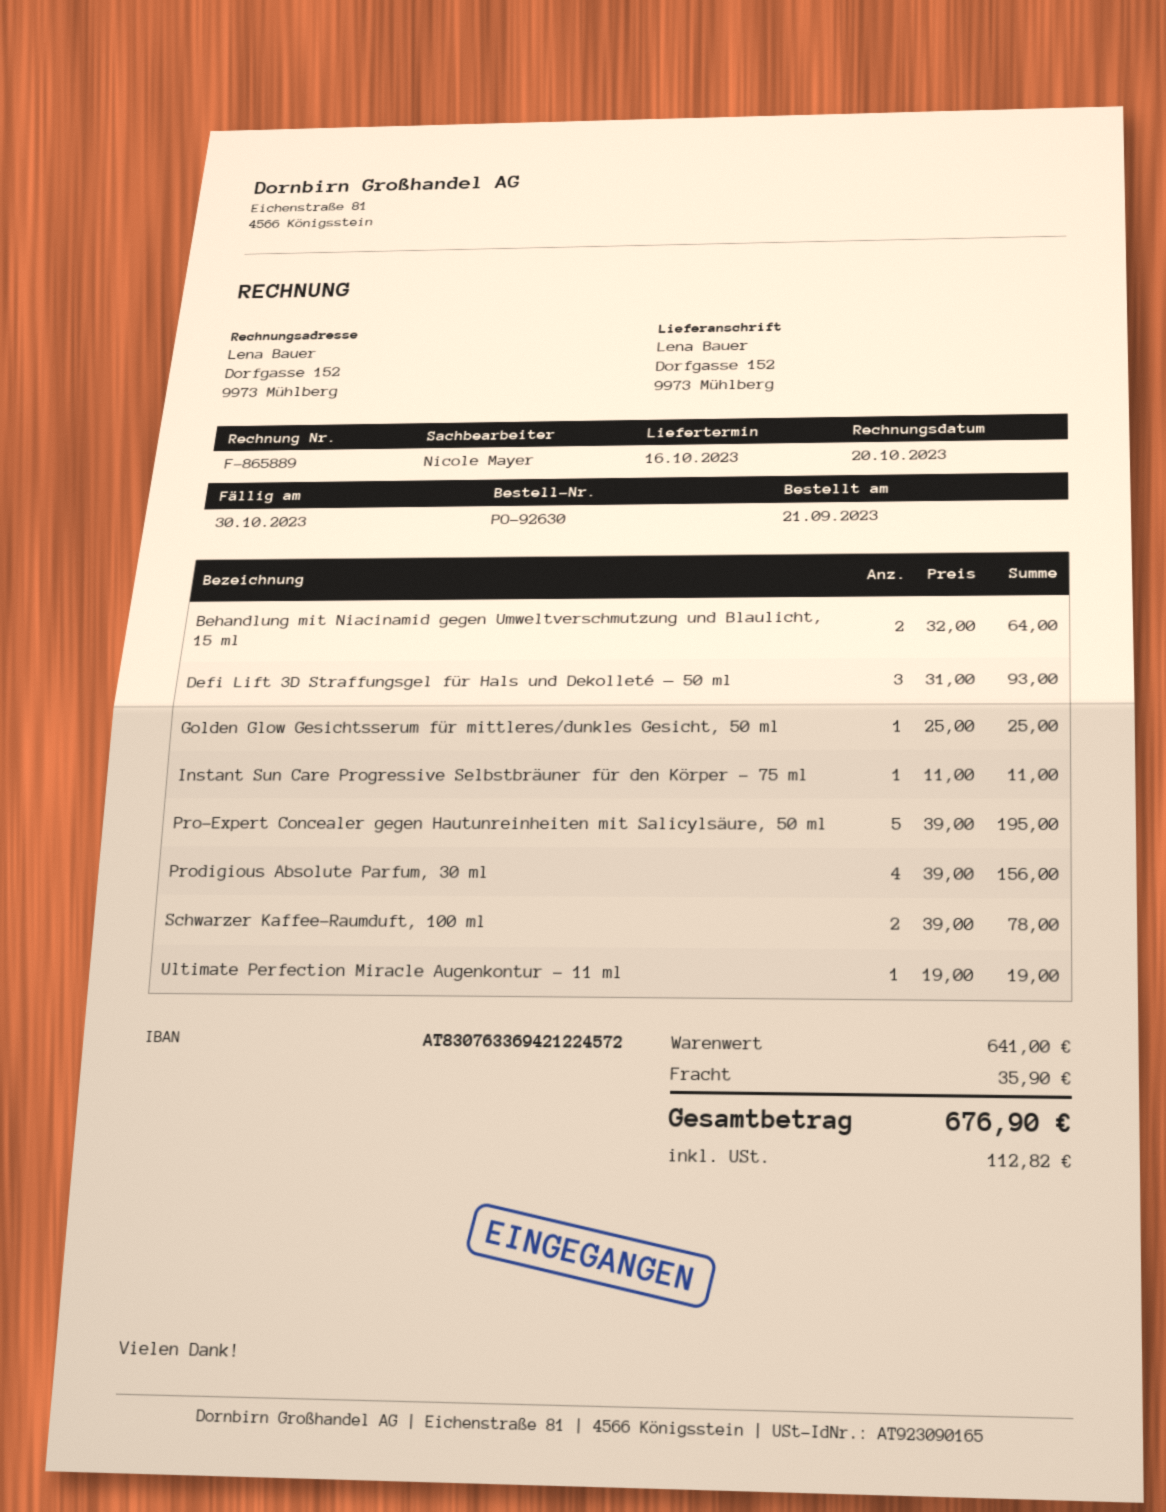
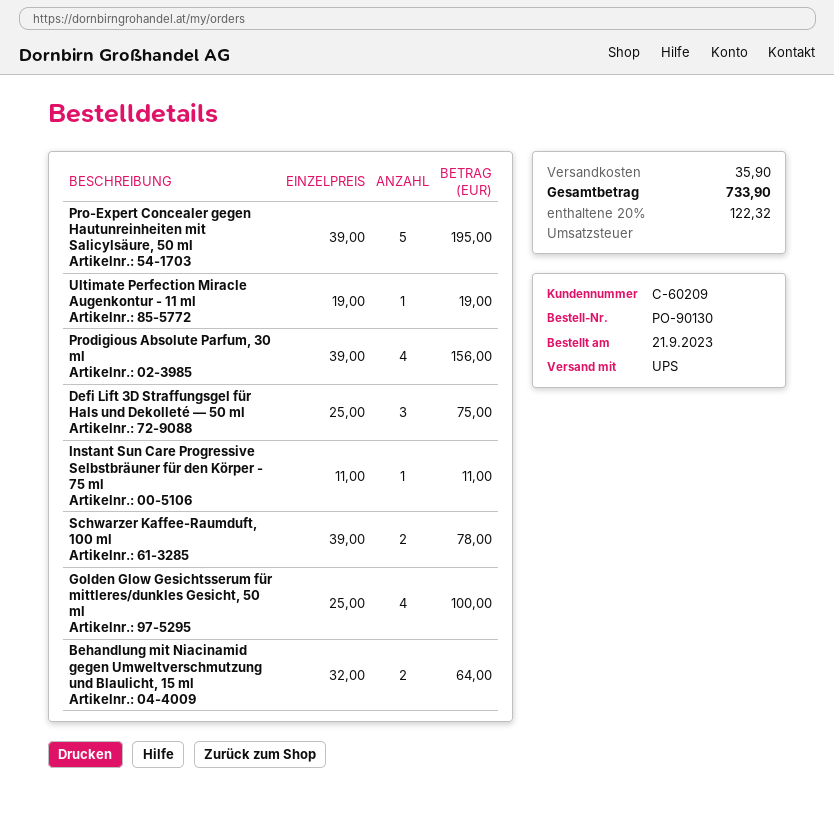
order number: PO-92630 -> PO-90130
Defi Lift 3D Straffungsgel für Hals und Dekolleté — 50 ml: 3 x 31.00 = 93.00 -> 3 x 25.00 = 75.00
Golden Glow Gesichtsserum für mittleres/dunkles Gesicht, 50 ml: 1 x 25.00 = 25.00 -> 4 x 25.00 = 100.00
tax: 112.82 -> 122.32
total: 676.90 -> 733.90

